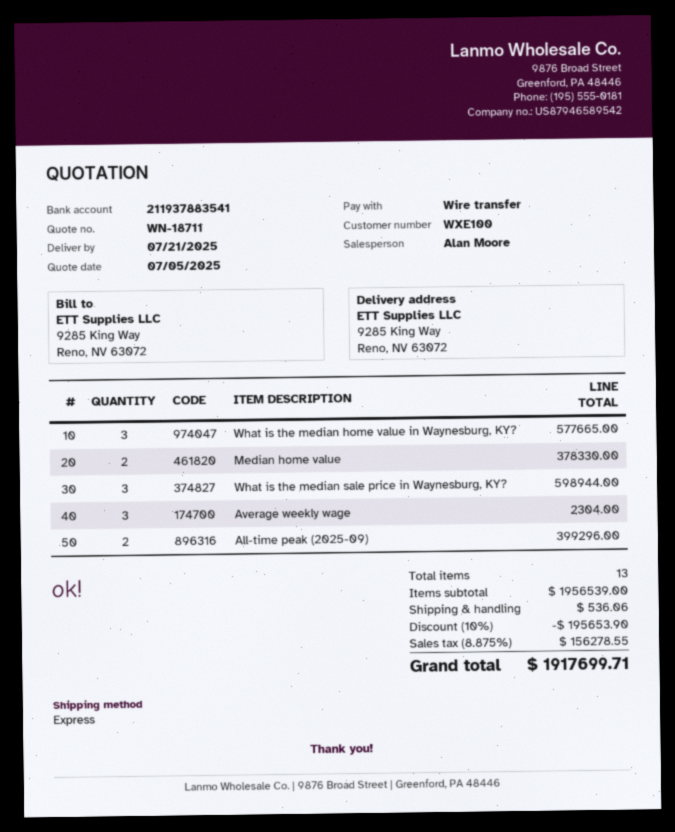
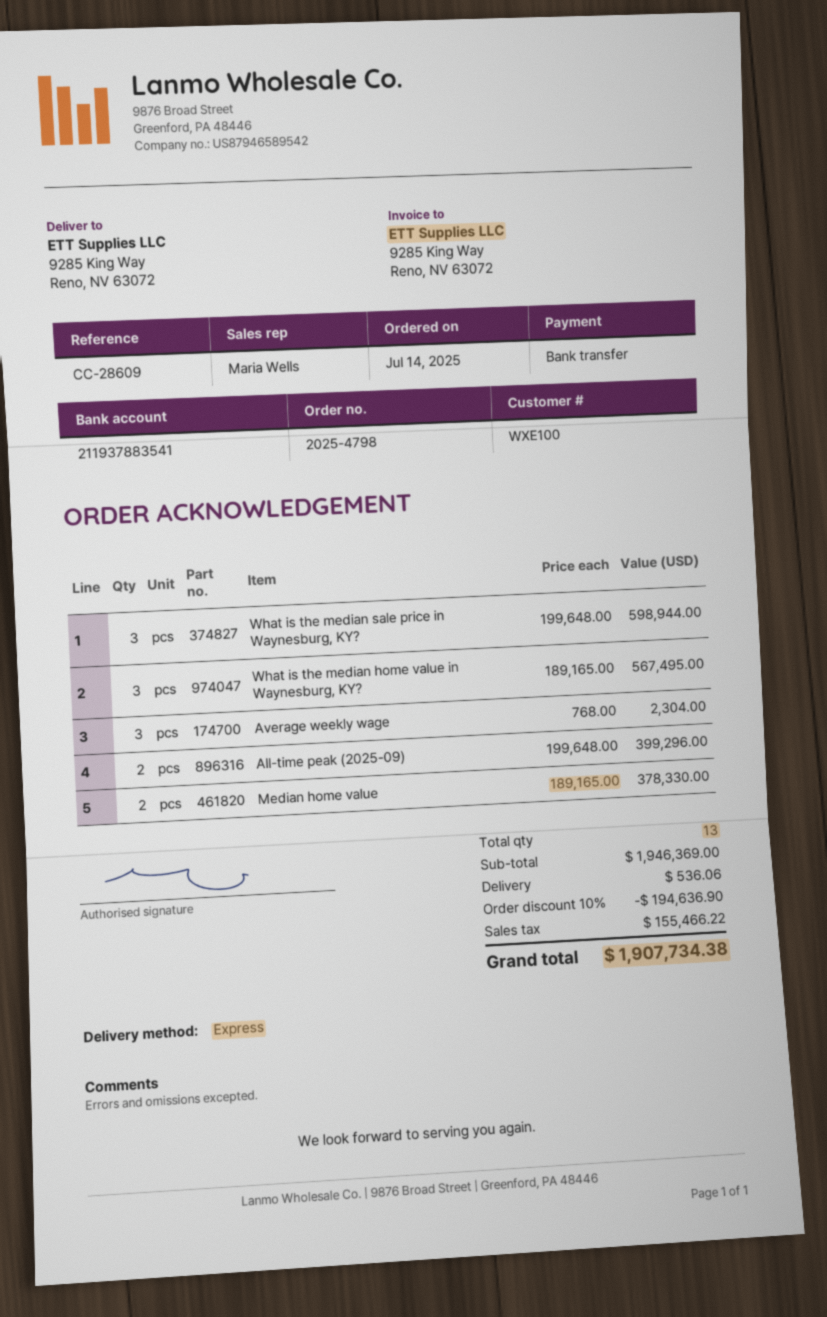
sales rep: Alan Moore -> Maria Wells
What is the median home value in Waynesburg, KY?: 3 for 577665.00 -> 3 for 567495.00
subtotal: 1956539.00 -> 1946369.00
discount: 10% = 195653.90 -> 10% = 194636.90
tax: 156278.55 -> 155466.22
total: 1917699.71 -> 1907734.38

